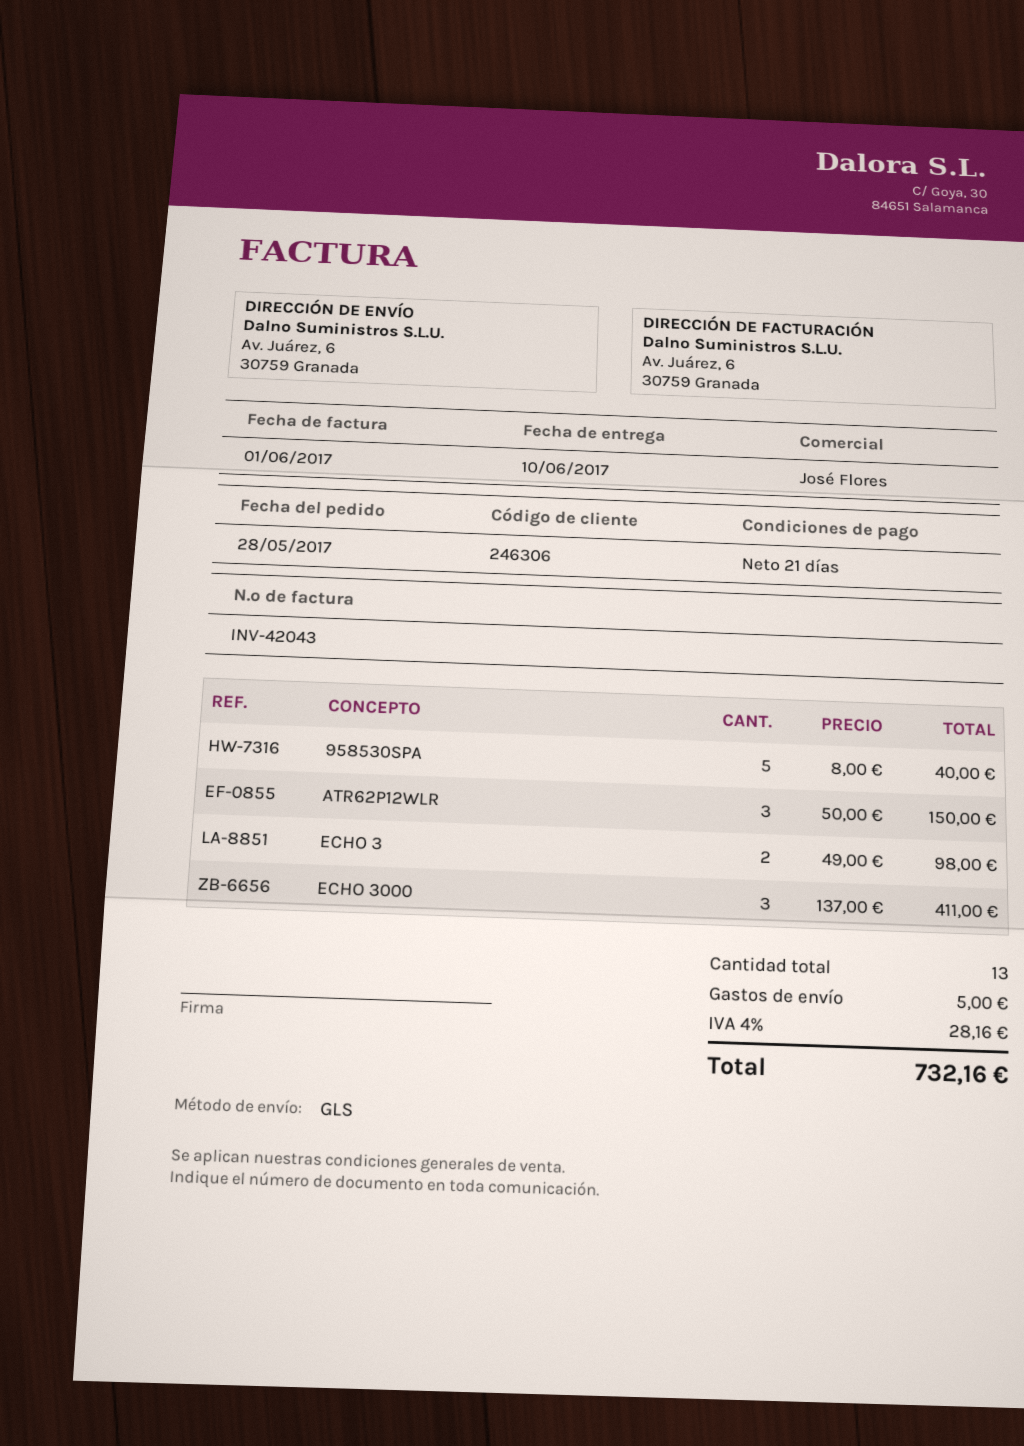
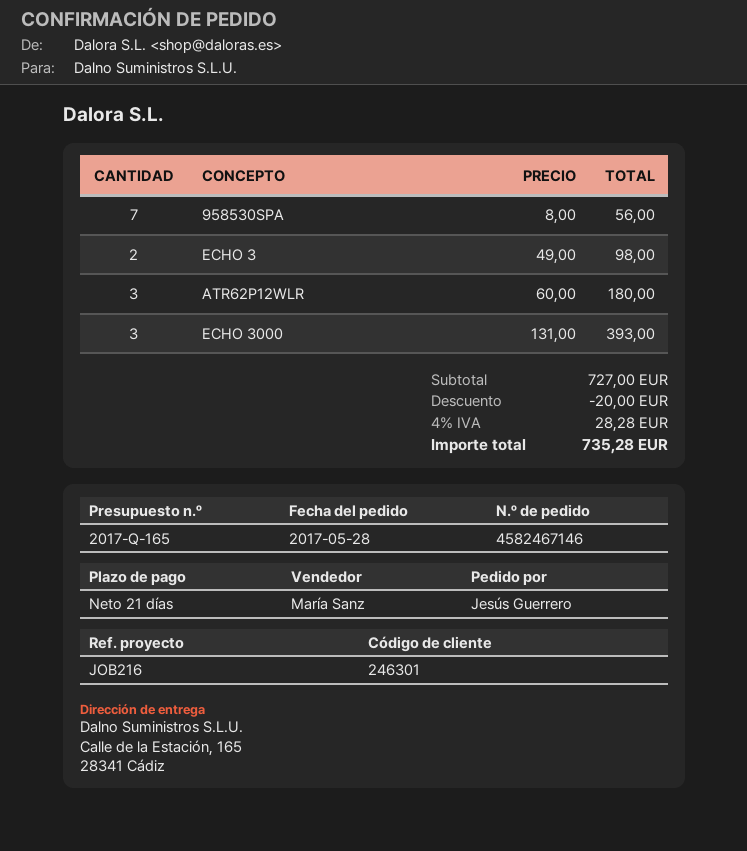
customer number: 246306 -> 246301
sales rep: José Flores -> María Sanz
ship to: Av. Juárez, 6, 30759 Granada -> Calle de la Estación, 165, 28341 Cádiz
958530SPA: 5 x 8.00 = 40.00 -> 7 x 8.00 = 56.00
ATR62P12WLR: 3 x 50.00 = 150.00 -> 3 x 60.00 = 180.00
ECHO 3000: 3 x 137.00 = 411.00 -> 3 x 131.00 = 393.00
discount: none -> 20.00
shipping: 5.00 -> none
tax: 4% = 28.16 -> 4% = 28.28
total: 732.16 -> 735.28

